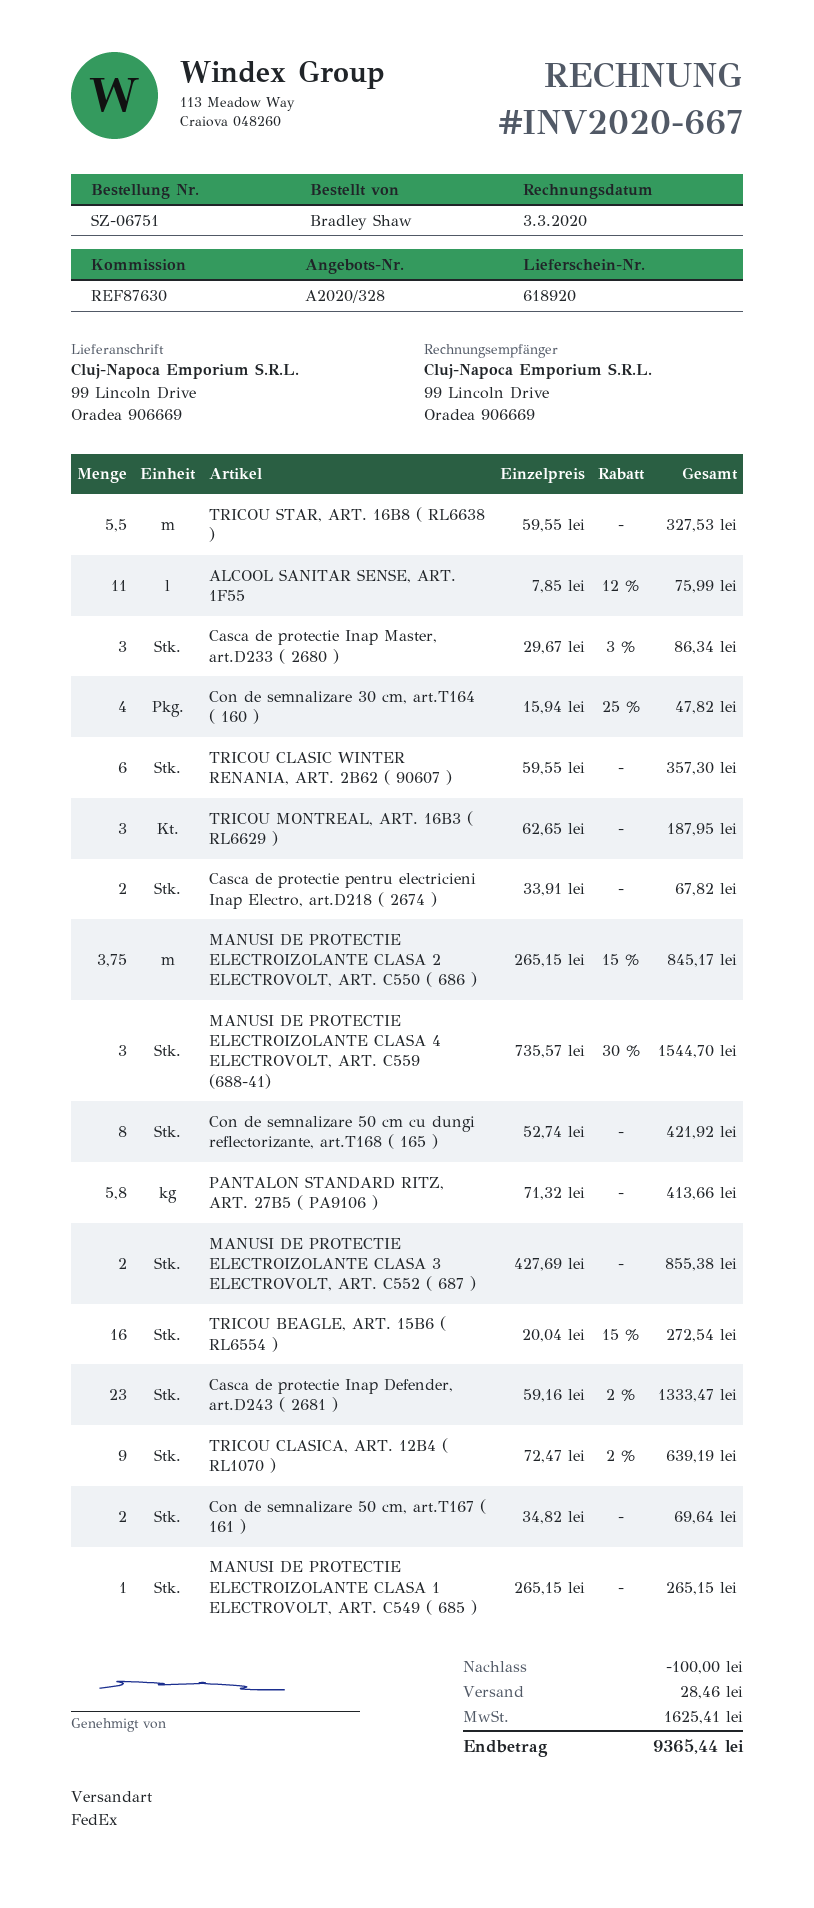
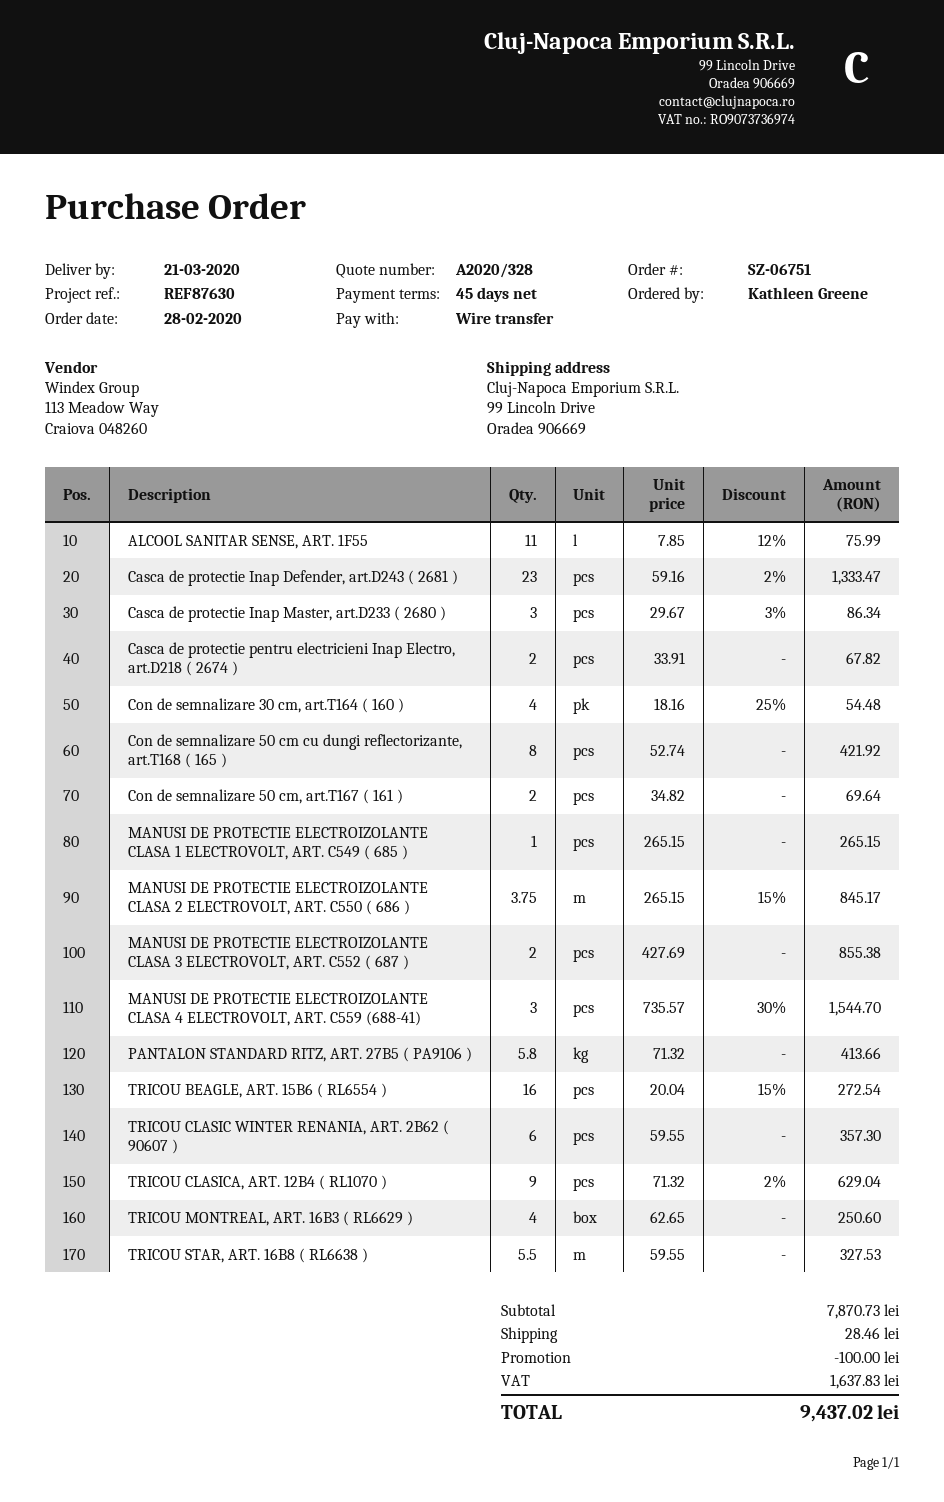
ordered by: Bradley Shaw -> Kathleen Greene
Con de semnalizare 30 cm, art.T164 ( 160 ): 4 x 15.94 - 25% = 47.82 -> 4 x 18.16 - 25% = 54.48
TRICOU MONTREAL, ART. 16B3 ( RL6629 ): 3 x 62.65 = 187.95 -> 4 x 62.65 = 250.60
TRICOU CLASICA, ART. 12B4 ( RL1070 ): 9 x 72.47 - 2% = 639.19 -> 9 x 71.32 - 2% = 629.04
tax: 1625.41 -> 1637.83
total: 9365.44 -> 9437.02

